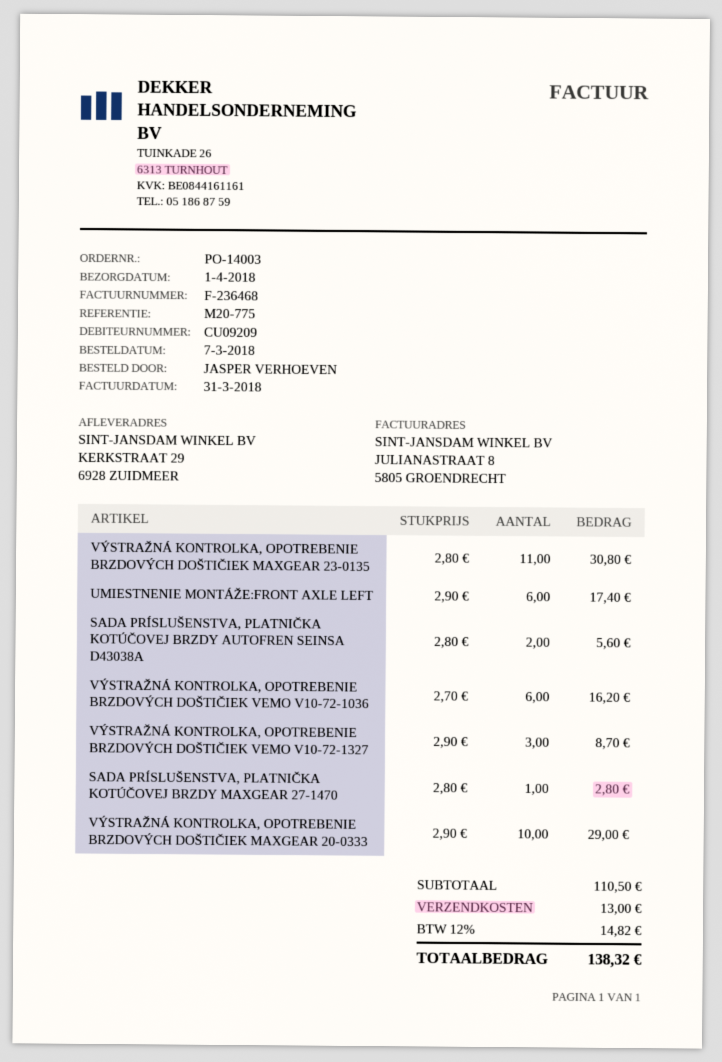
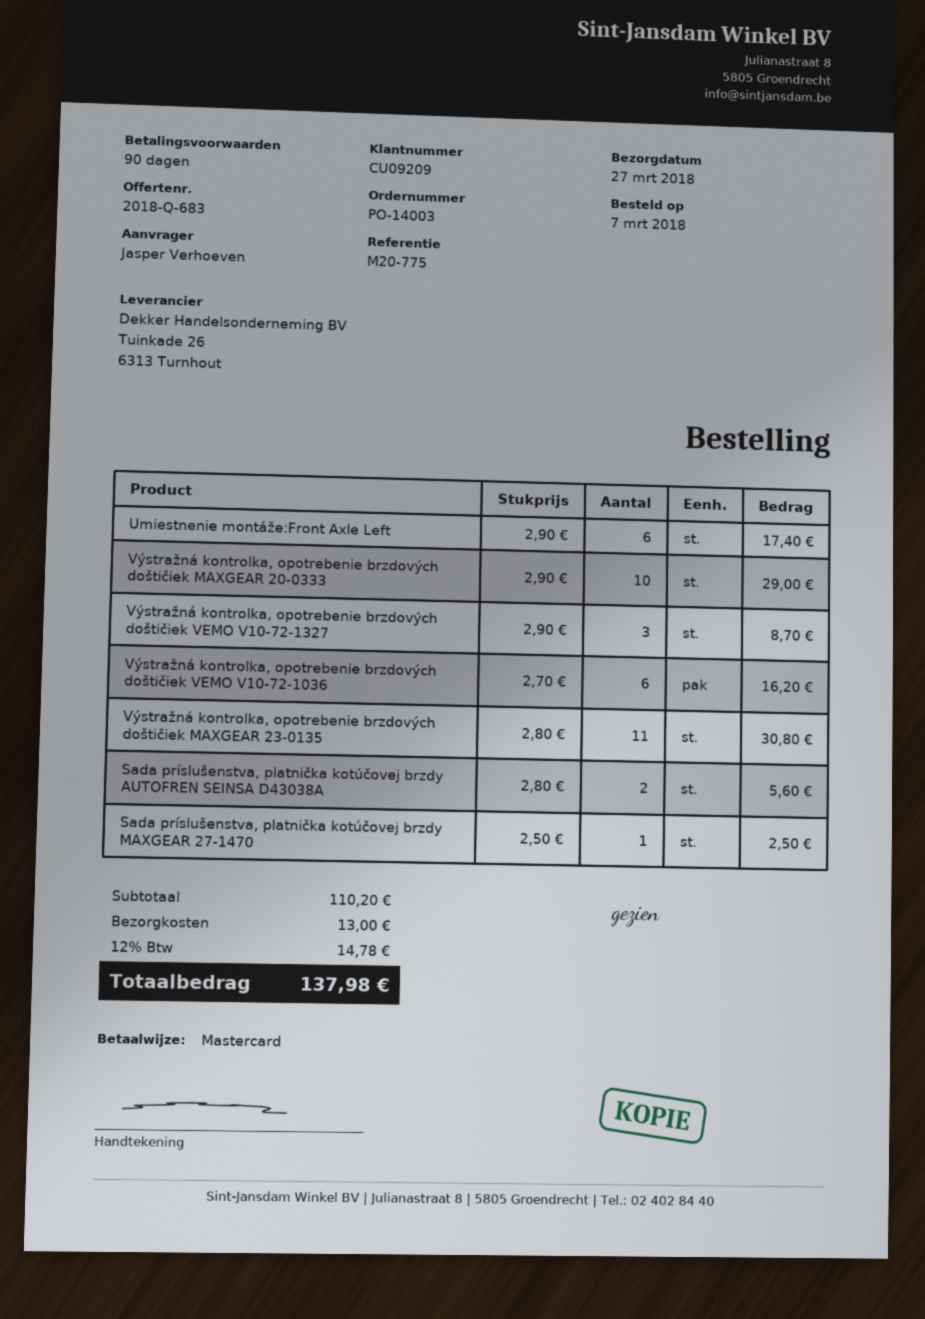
delivery date: 2018-04-01 -> 2018-03-27
SADA PRÍSLUŠENSTVA, PLATNIČKA KOTÚČOVEJ BRZDY MAXGEAR 27-1470: 1 x 2.80 = 2.80 -> 1 x 2.50 = 2.50
subtotal: 110.50 -> 110.20
tax: 12% = 14.82 -> 12% = 14.78
total: 138.32 -> 137.98

